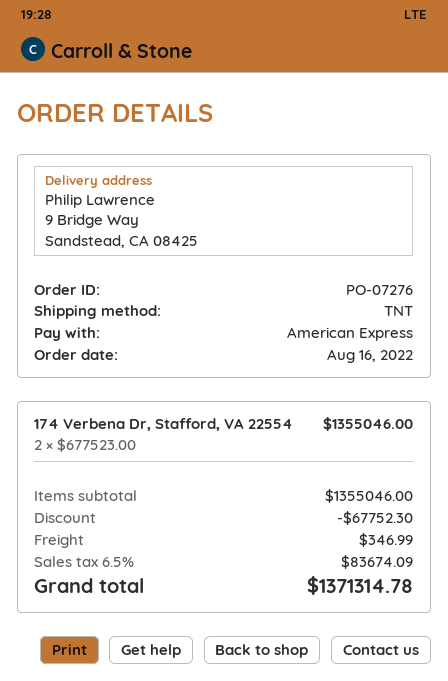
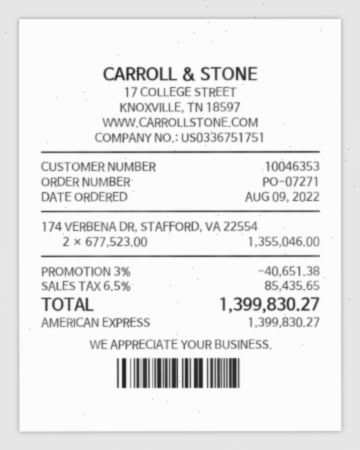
order number: PO-07276 -> PO-07271
order date: 2022-08-16 -> 2022-08-09
discount: 67752.30 -> 40651.38
shipping: 346.99 -> none
tax: 6.5% = 83674.09 -> 6.5% = 85435.65
total: 1371314.78 -> 1399830.27

